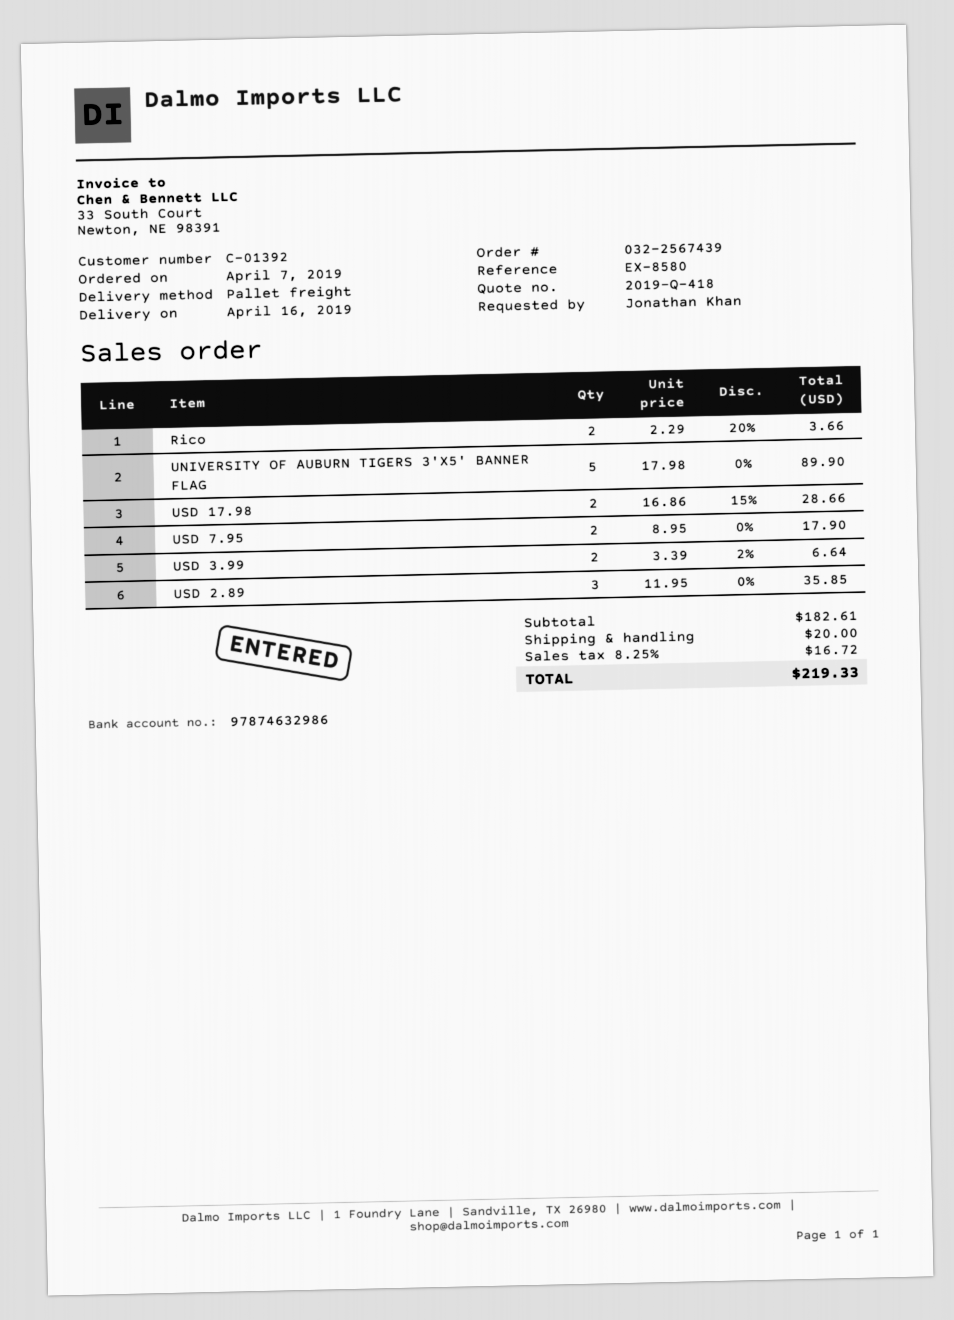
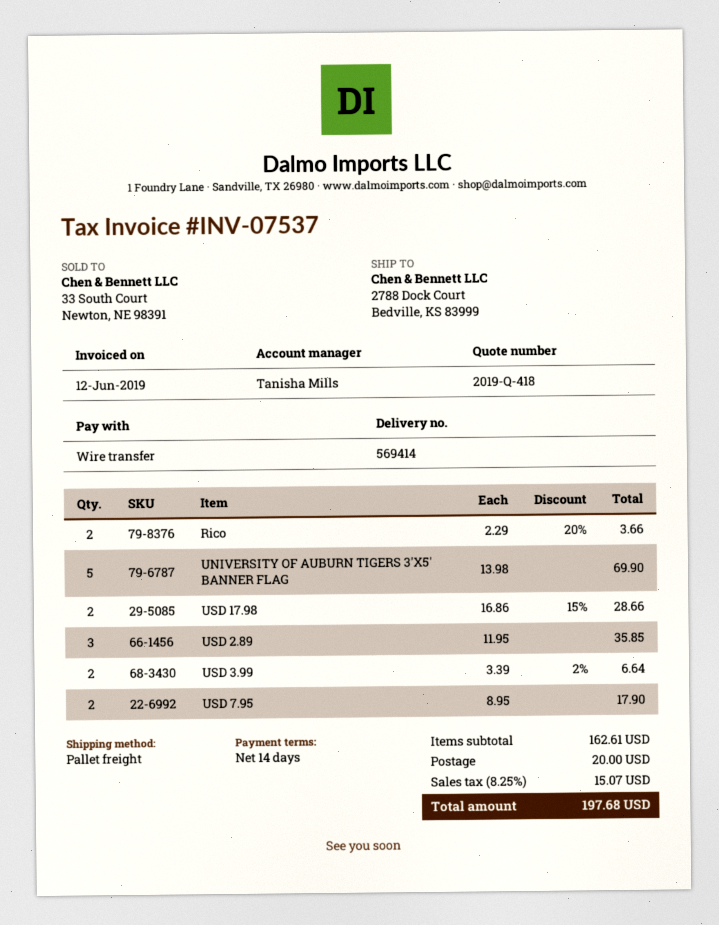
UNIVERSITY OF AUBURN TIGERS 3'X5' BANNER FLAG: 5 x 17.98 = 89.90 -> 5 x 13.98 = 69.90
subtotal: 182.61 -> 162.61
tax: 8.25% = 16.72 -> 8.25% = 15.07
total: 219.33 -> 197.68

